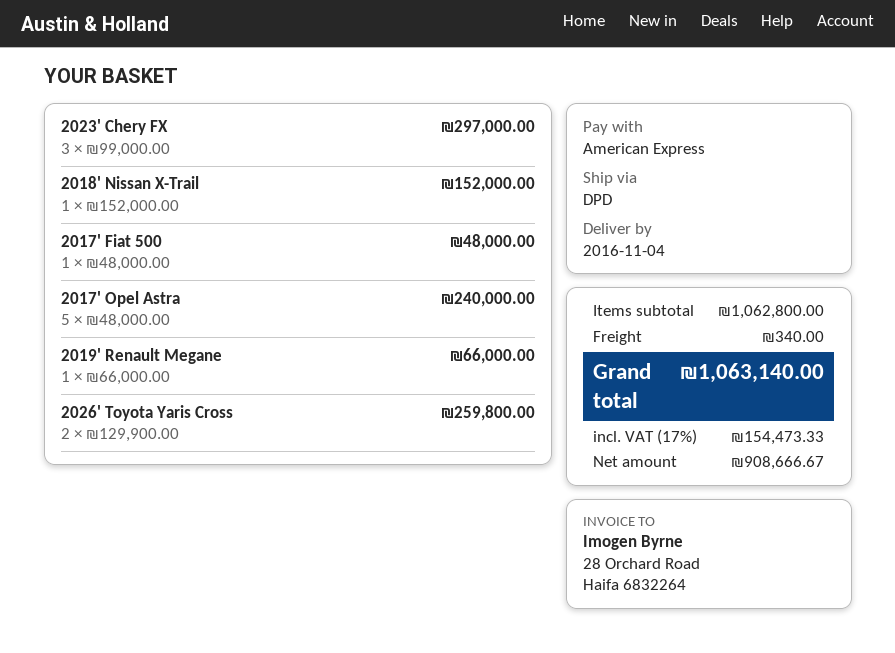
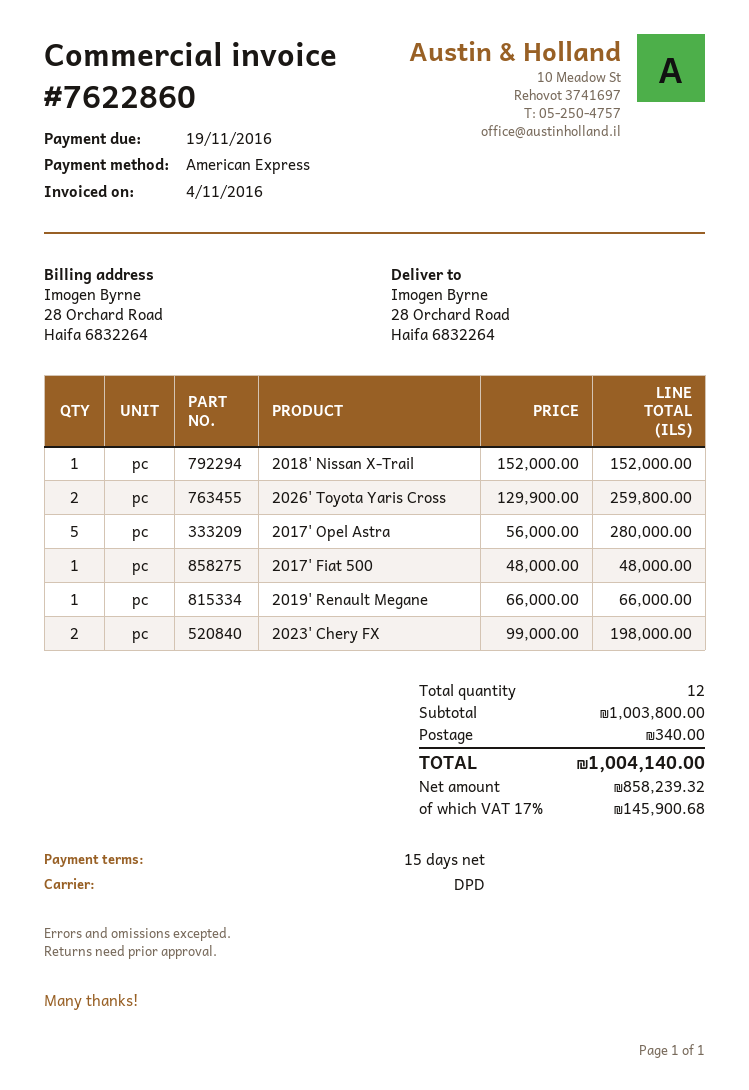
2023' Chery FX: 3 x 99000.00 = 297000.00 -> 2 x 99000.00 = 198000.00
2017' Opel Astra: 5 x 48000.00 = 240000.00 -> 5 x 56000.00 = 280000.00
subtotal: 1062800.00 -> 1003800.00
net: 908666.67 -> 858239.32
tax: 17% = 154473.33 -> 17% = 145900.68
total: 1063140.00 -> 1004140.00

